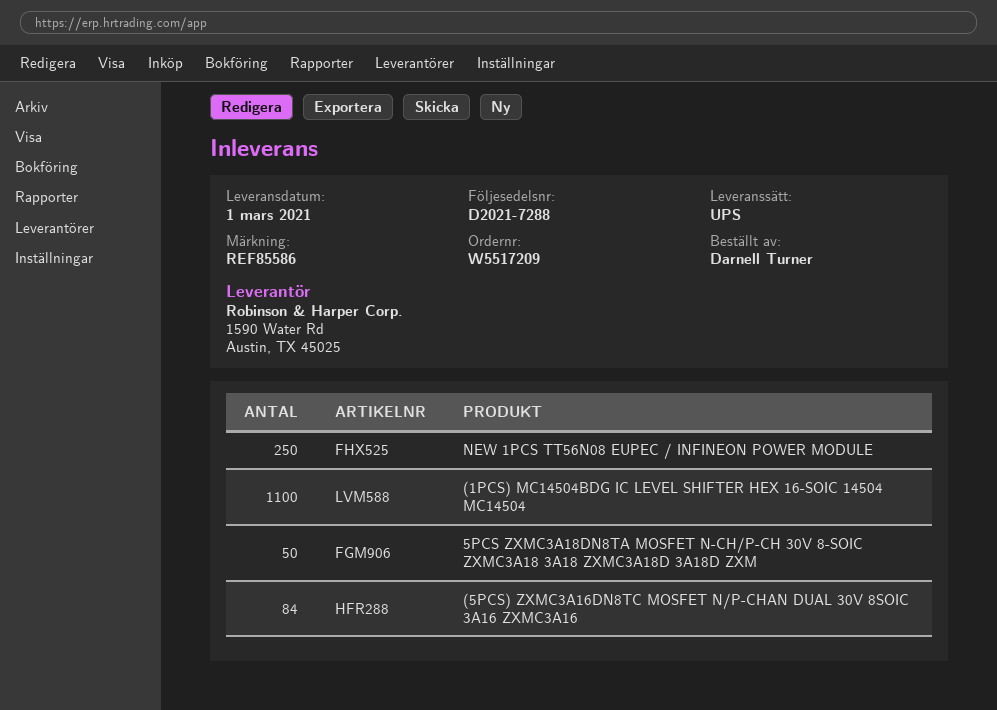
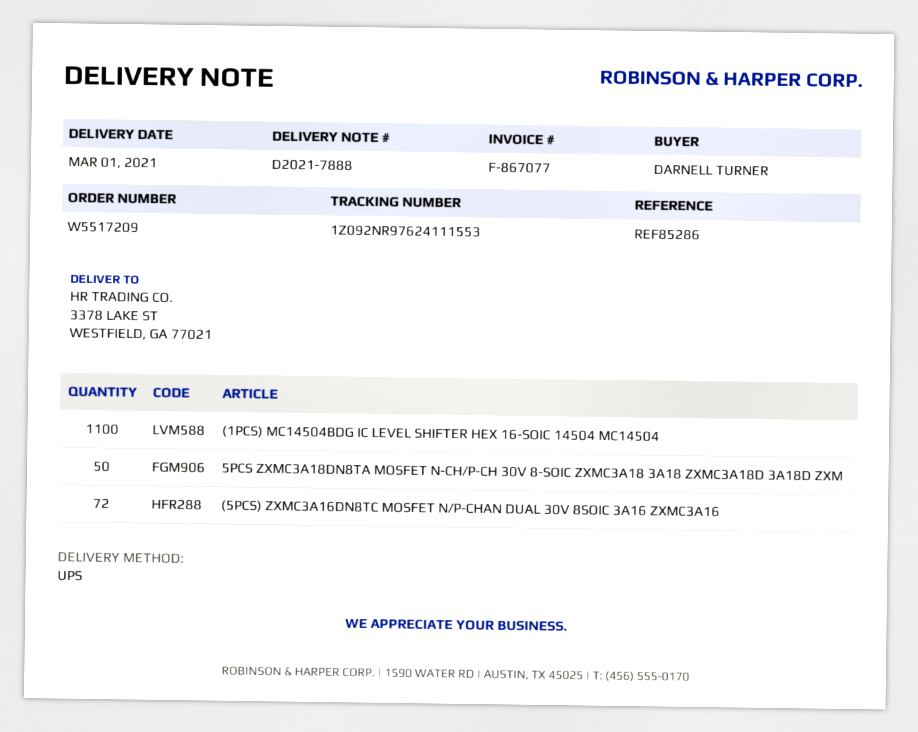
delivery note number: D2021-7288 -> D2021-7888
reference: REF85586 -> REF85286
NEW 1PCS TT56N08 EUPEC / INFINEON POWER MODULE: 250 -> none
(5PCS) ZXMC3A16DN8TC MOSFET N/P-CHAN DUAL 30V 8SOIC 3A16 ZXMC3A16: 84 -> 72

